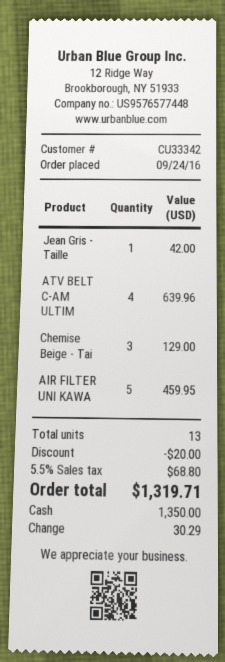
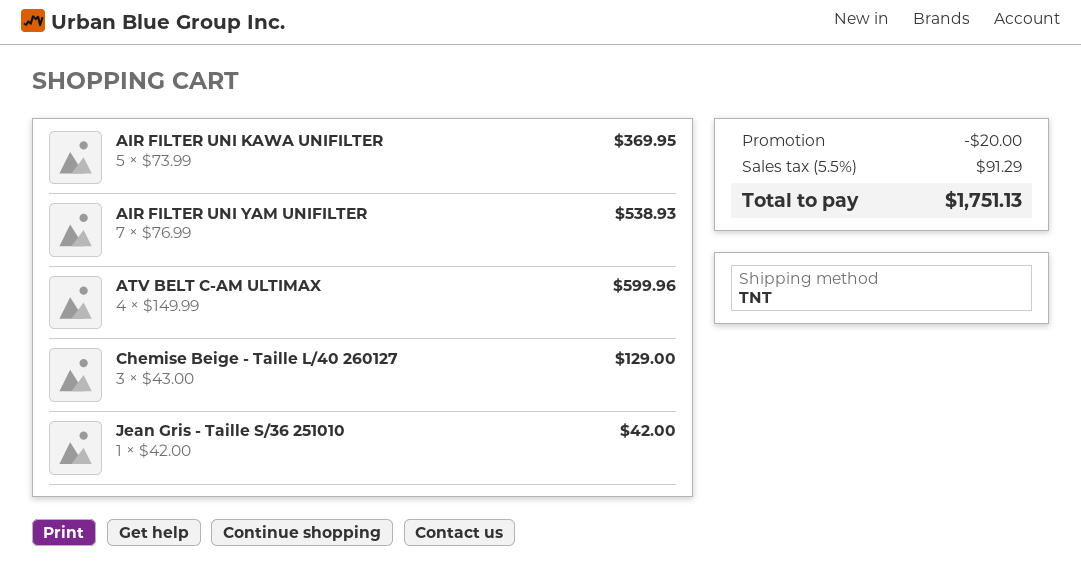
ATV BELT C-AM ULTIM: 4 for 639.96 -> 4 for 599.96
AIR FILTER UNI KAWA: 5 for 459.95 -> 5 for 369.95
AIR FILTER UNI YAM UNIFILTER: none -> 7 for 538.93
tax: 5.5% = 68.80 -> 5.5% = 91.29
total: 1319.71 -> 1751.13

